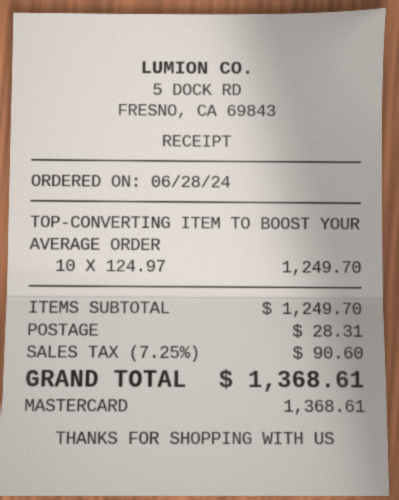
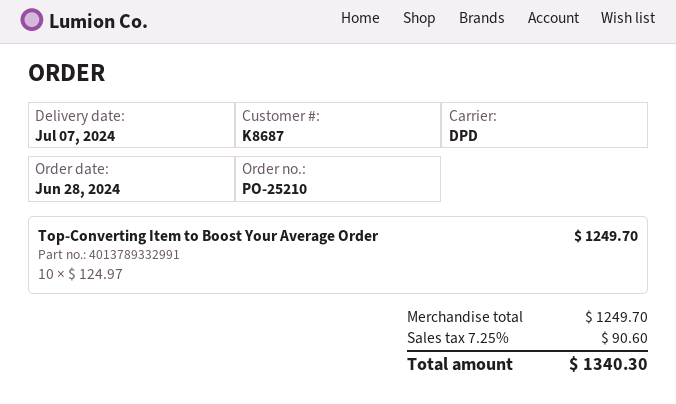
shipping: 28.31 -> none
total: 1368.61 -> 1340.30

